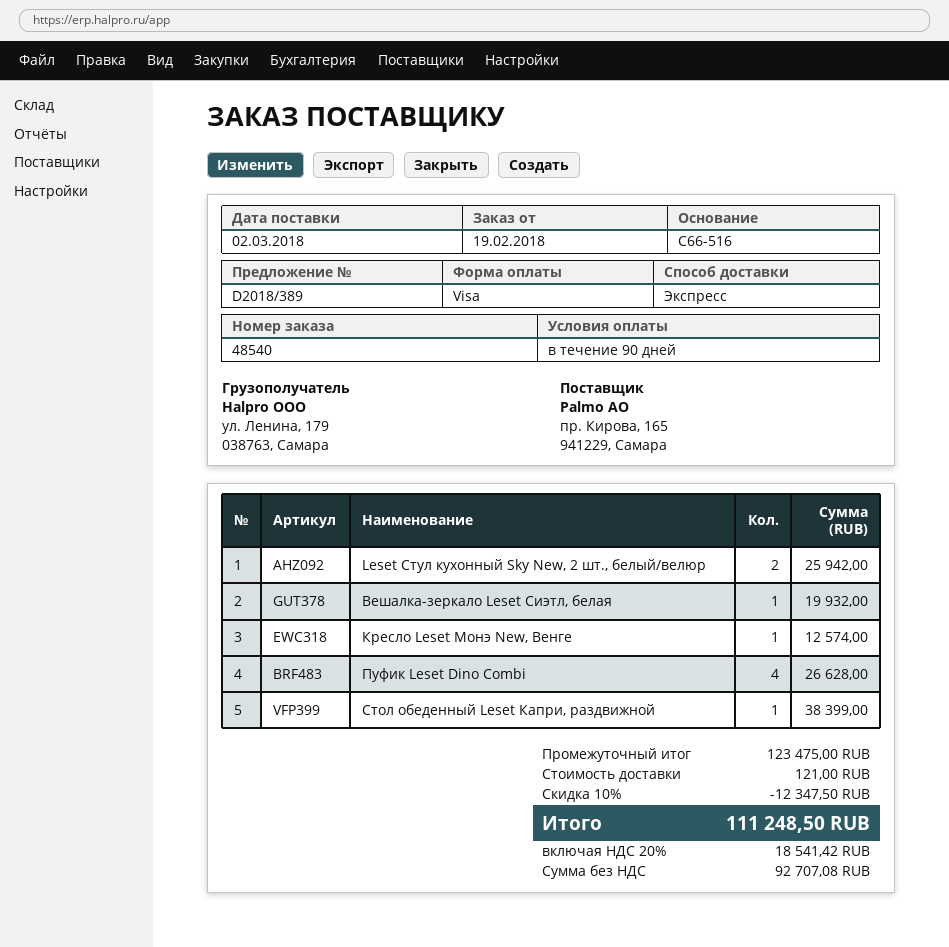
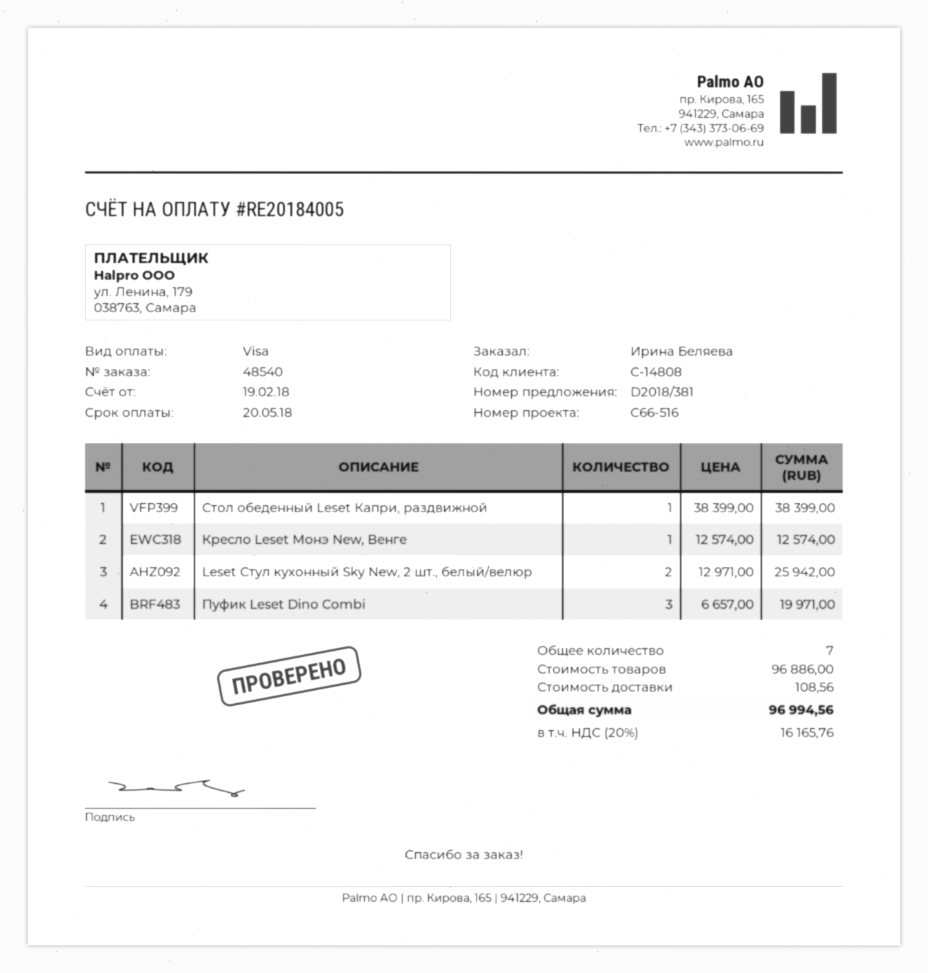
quote number: D2018/389 -> D2018/381
Вешалка-зеркало Leset Сиэтл, белая: 1 for 19932.00 -> none
Пуфик Leset Dino Combi: 4 for 26628.00 -> 3 for 19971.00
subtotal: 123475.00 -> 96886.00
discount: 10% = 12347.50 -> none
shipping: 121.00 -> 108.56
tax: 20% = 18541.42 -> 20% = 16165.76
total: 111248.50 -> 96994.56

